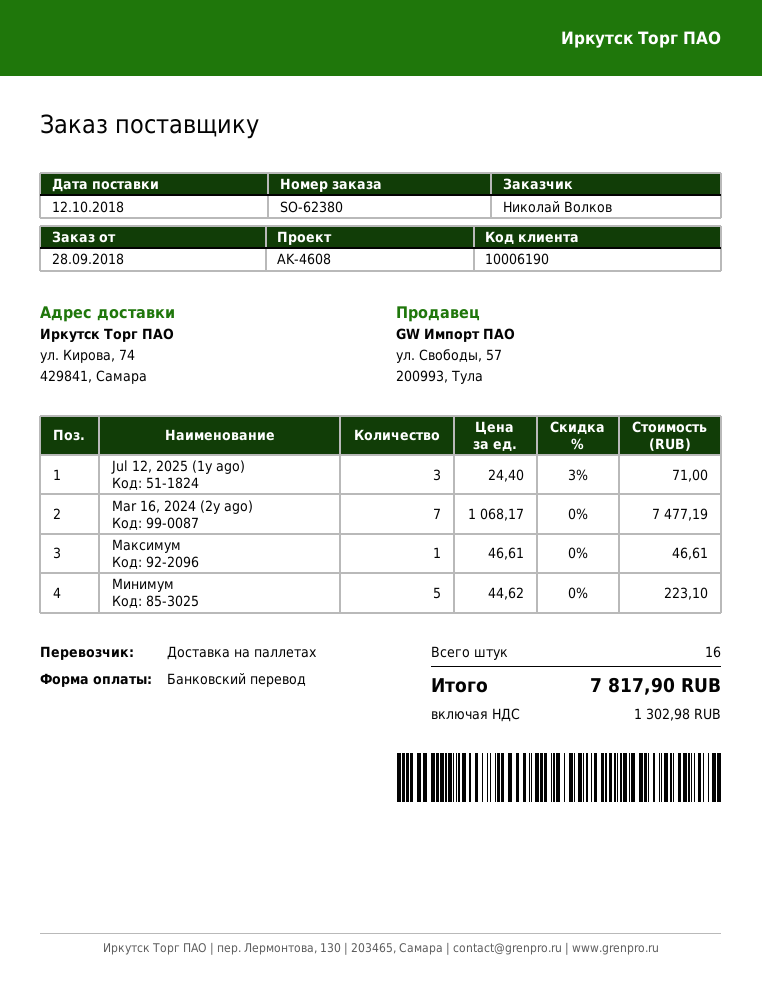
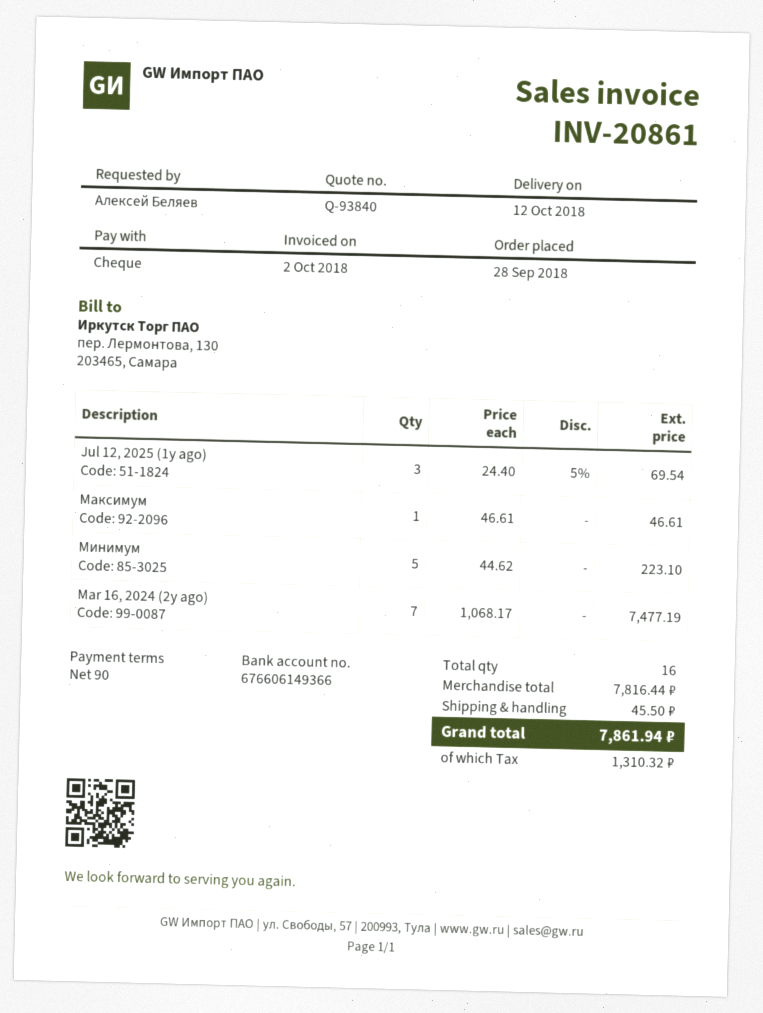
ordered by: Николай Волков -> Алексей Беляев
payment method: bank transfer -> cheque
Jul 12, 2025 (1y ago): 3 x 24.40 - 3% = 71.00 -> 3 x 24.40 - 5% = 69.54
shipping: none -> 45.50
tax: 1302.98 -> 1310.32
total: 7817.90 -> 7861.94

